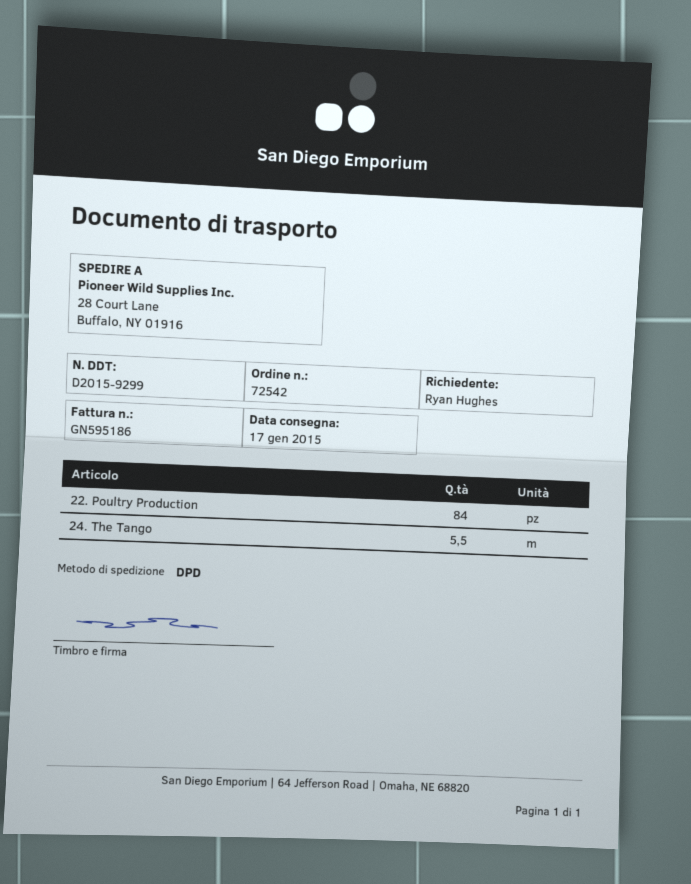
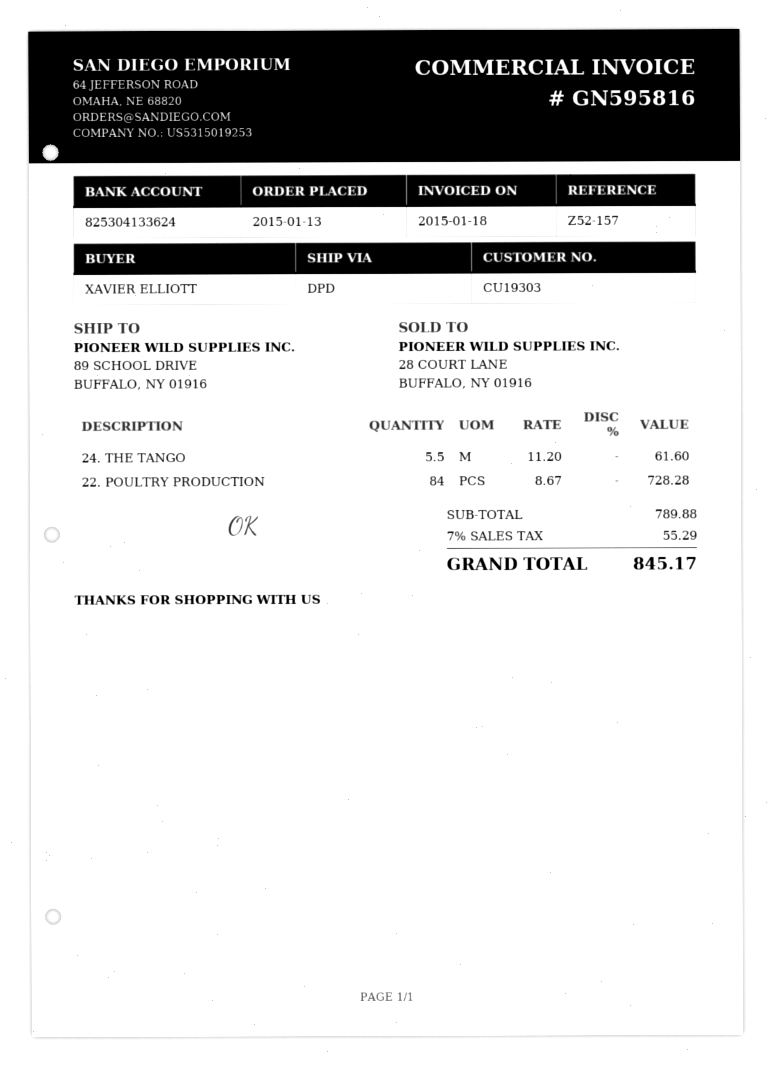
invoice number: GN595186 -> GN595816
ordered by: Ryan Hughes -> XAVIER ELLIOTT
ship to: 28 Court Lane, Buffalo, NY 01916 -> 89 SCHOOL DRIVE, BUFFALO, NY 01916

